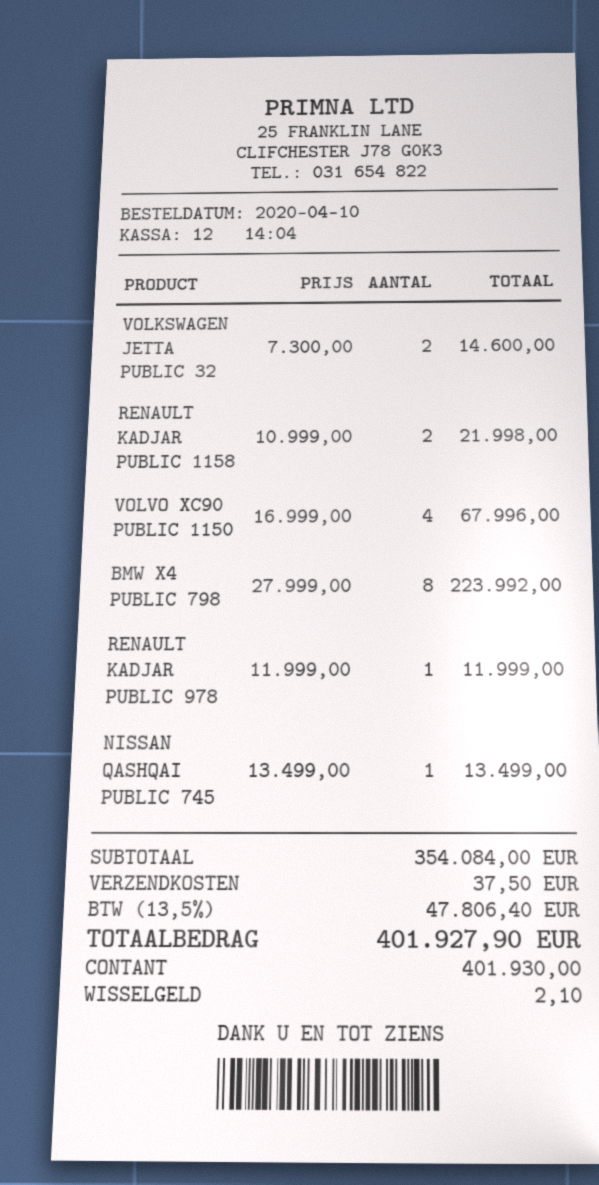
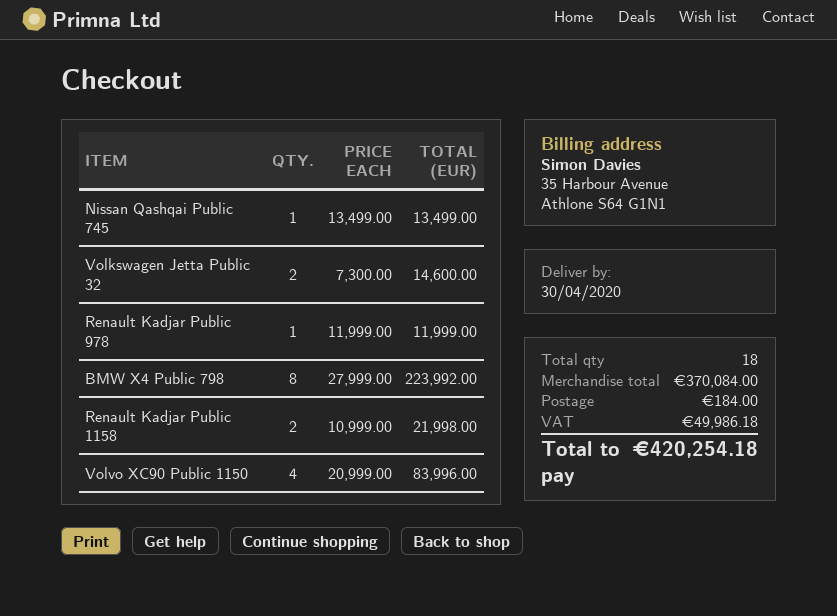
VOLVO XC90 PUBLIC 1150: 4 x 16999.00 = 67996.00 -> 4 x 20999.00 = 83996.00
subtotal: 354084.00 -> 370084.00
shipping: 37.50 -> 184.00
tax: 47806.40 -> 49986.18
total: 401927.90 -> 420254.18

